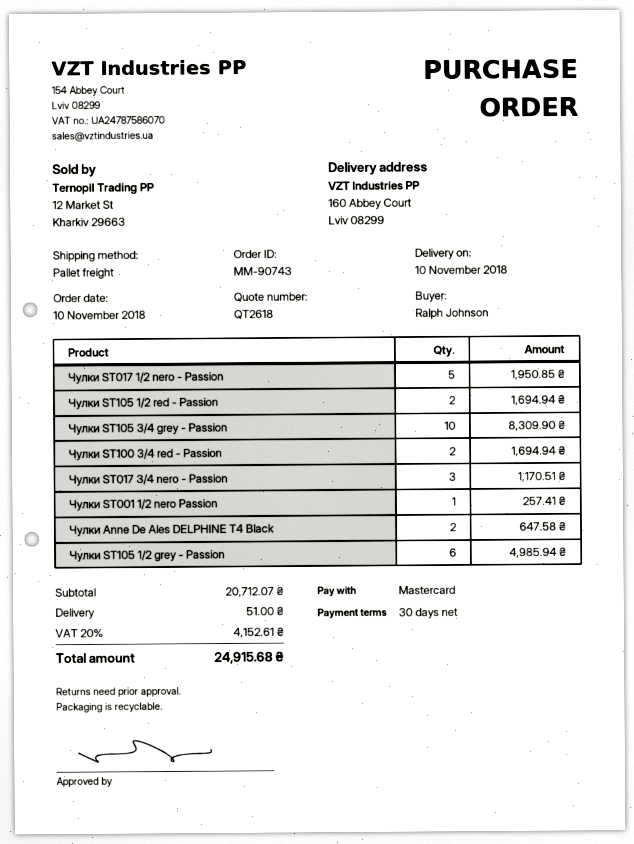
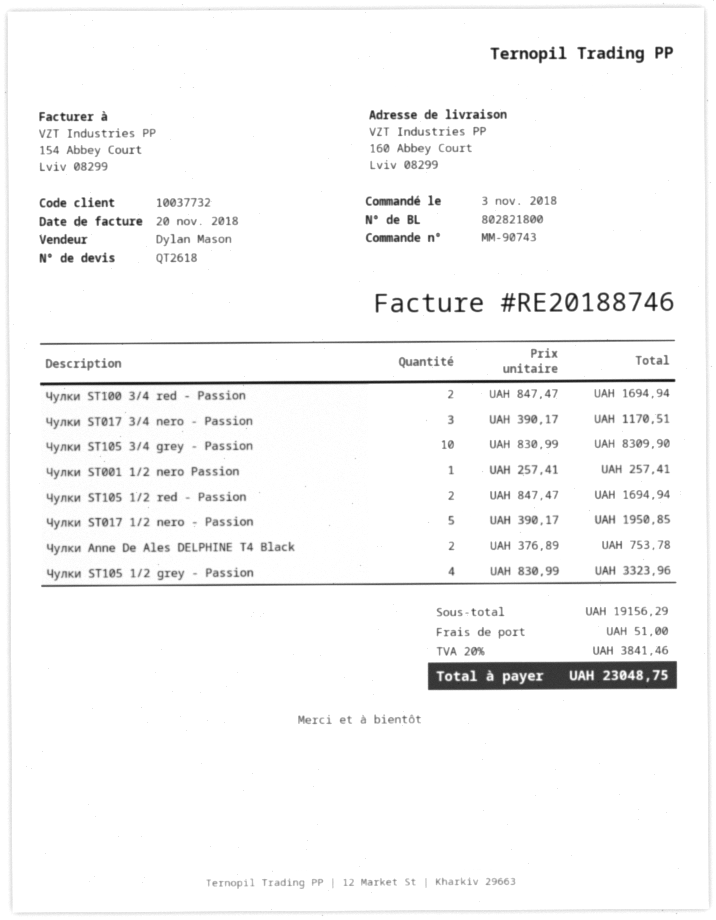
order date: 2018-11-10 -> 2018-11-03
Чулки Anne De Ales DELPHINE T4 Black: 2 for 647.58 -> 2 for 753.78
Чулки ST105 1/2 grey - Passion: 6 for 4985.94 -> 4 for 3323.96
subtotal: 20712.07 -> 19156.29
tax: 20% = 4152.61 -> 20% = 3841.46
total: 24915.68 -> 23048.75

